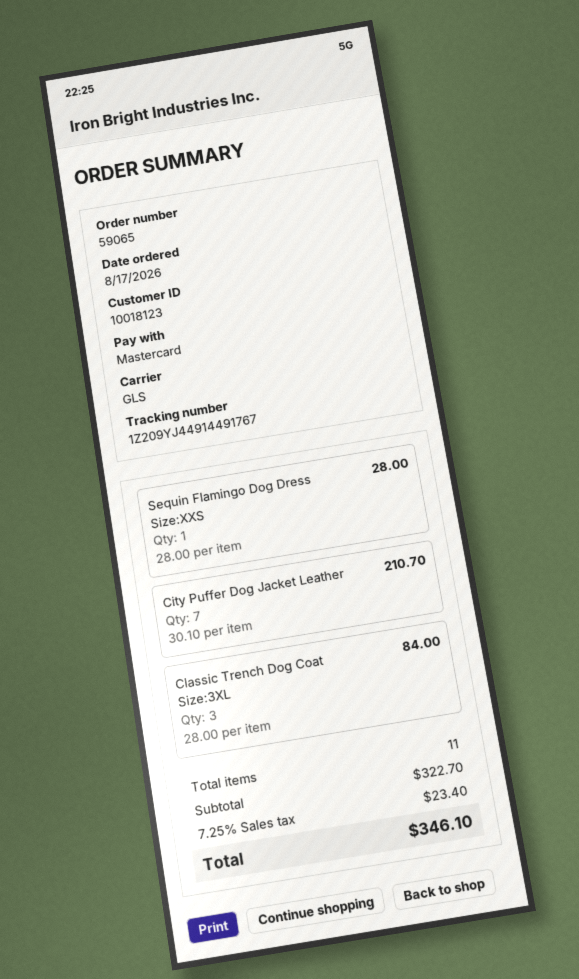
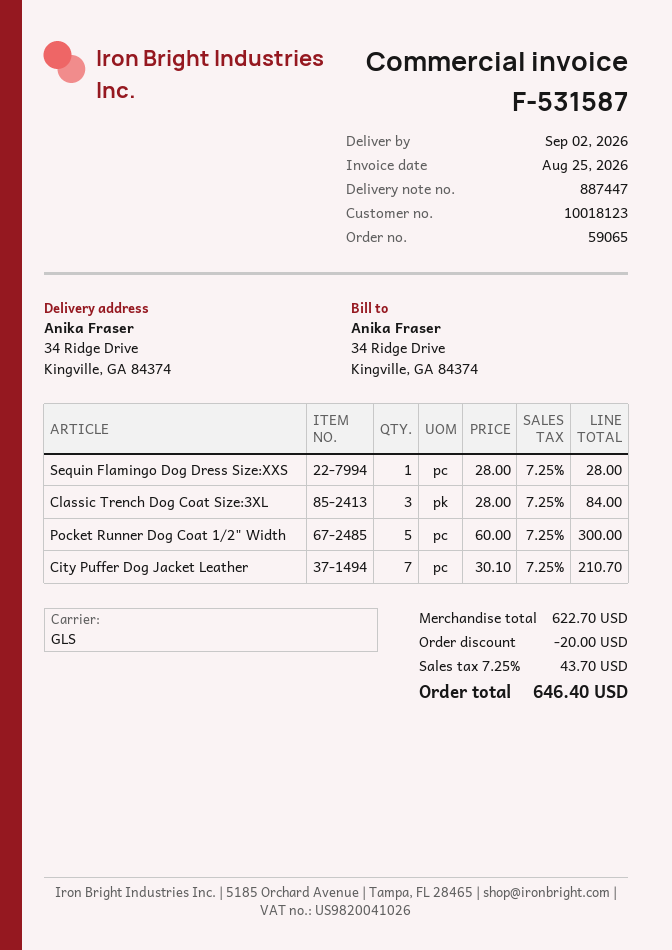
Pocket Runner Dog Coat 1/2" Width: none -> 5 x 60.00 = 300.00
subtotal: 322.70 -> 622.70
discount: none -> 20.00
tax: 7.25% = 23.40 -> 7.25% = 43.70
total: 346.10 -> 646.40

